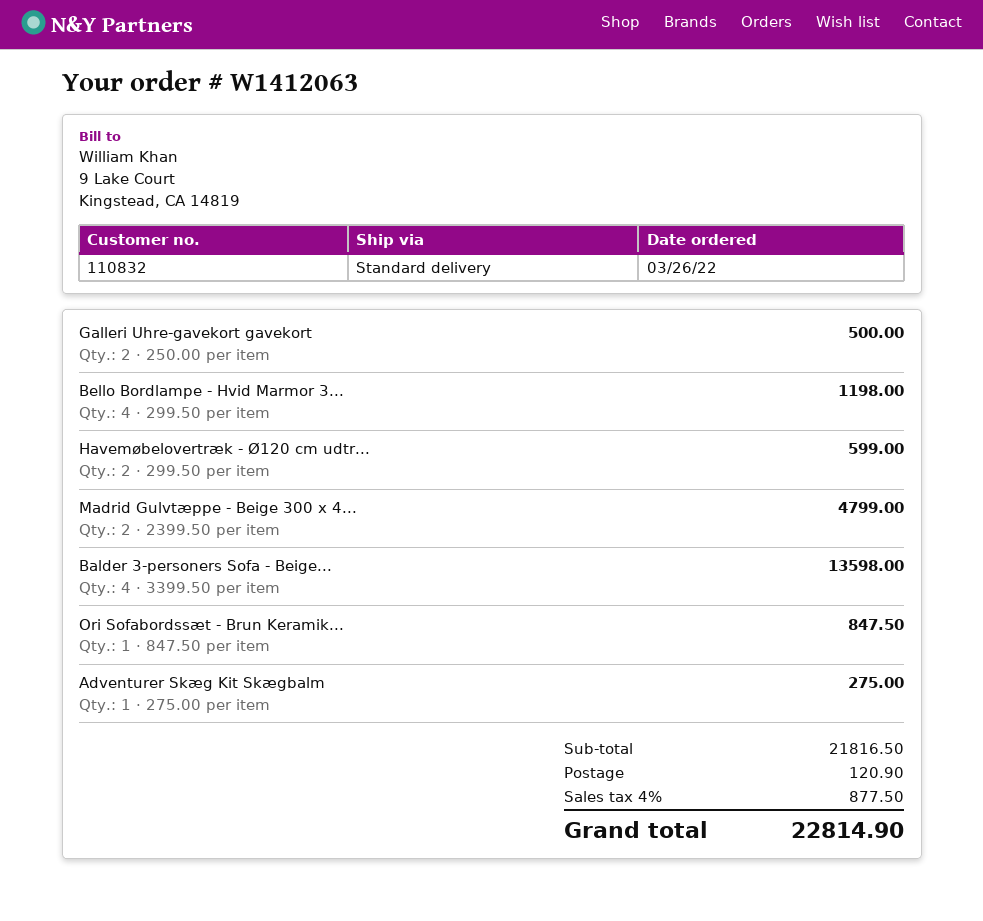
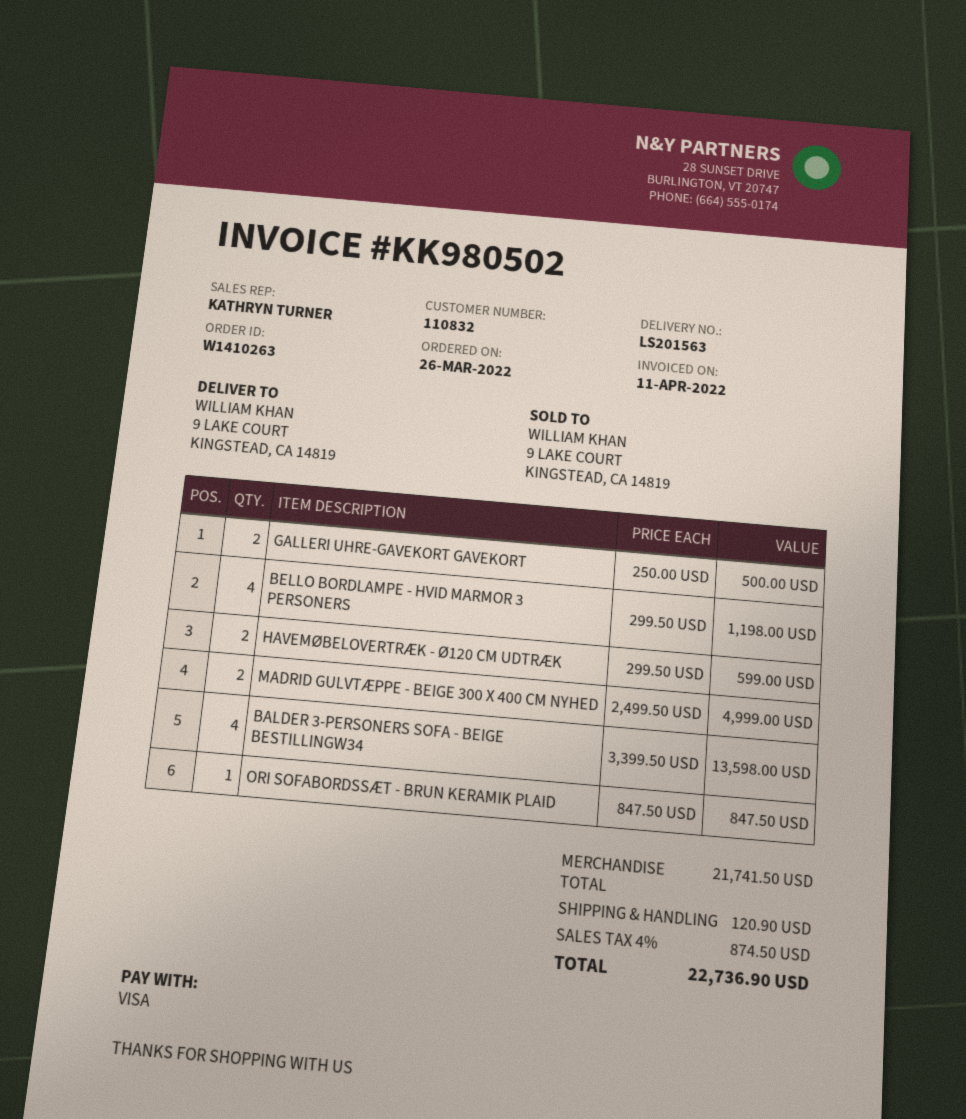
order number: W1412063 -> W1410263
Madrid Gulvtæppe - Beige 300 x 4...: 2 x 2399.50 = 4799.00 -> 2 x 2499.50 = 4999.00
Adventurer Skæg Kit Skægbalm: 1 x 275.00 = 275.00 -> none
subtotal: 21816.50 -> 21741.50
tax: 4% = 877.50 -> 4% = 874.50
total: 22814.90 -> 22736.90

